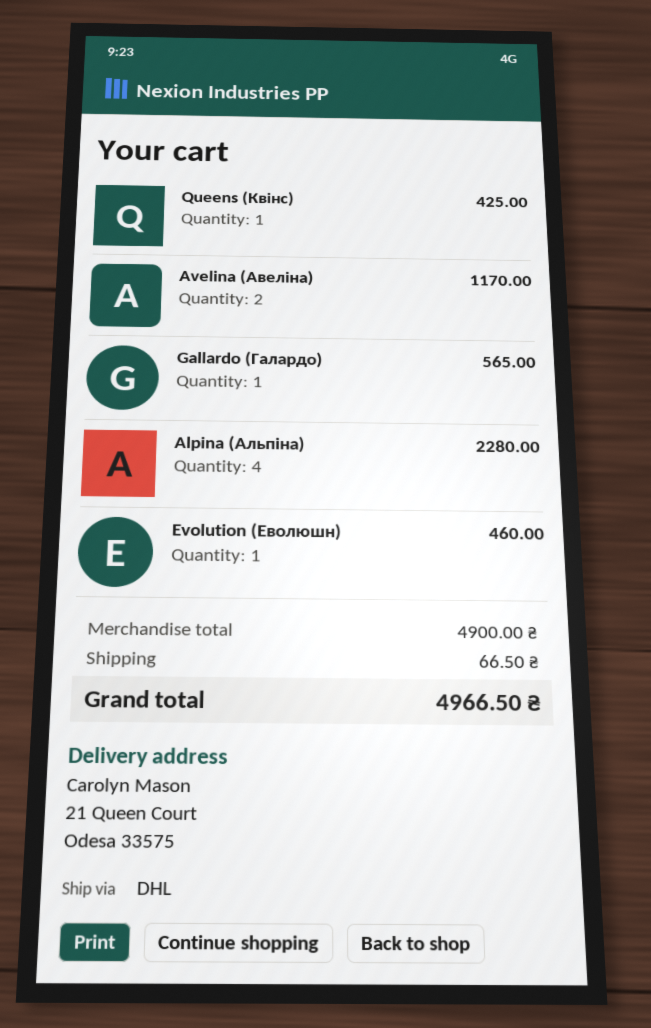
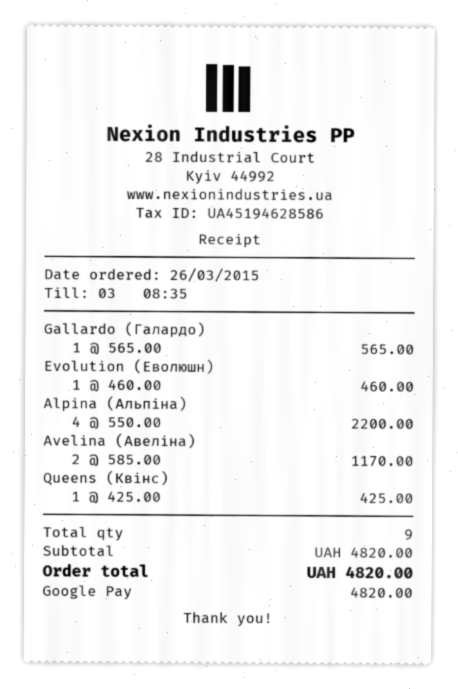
Alpina (Альпіна): 4 for 2280.00 -> 4 for 2200.00
subtotal: 4900.00 -> 4820.00
shipping: 66.50 -> none
total: 4966.50 -> 4820.00

